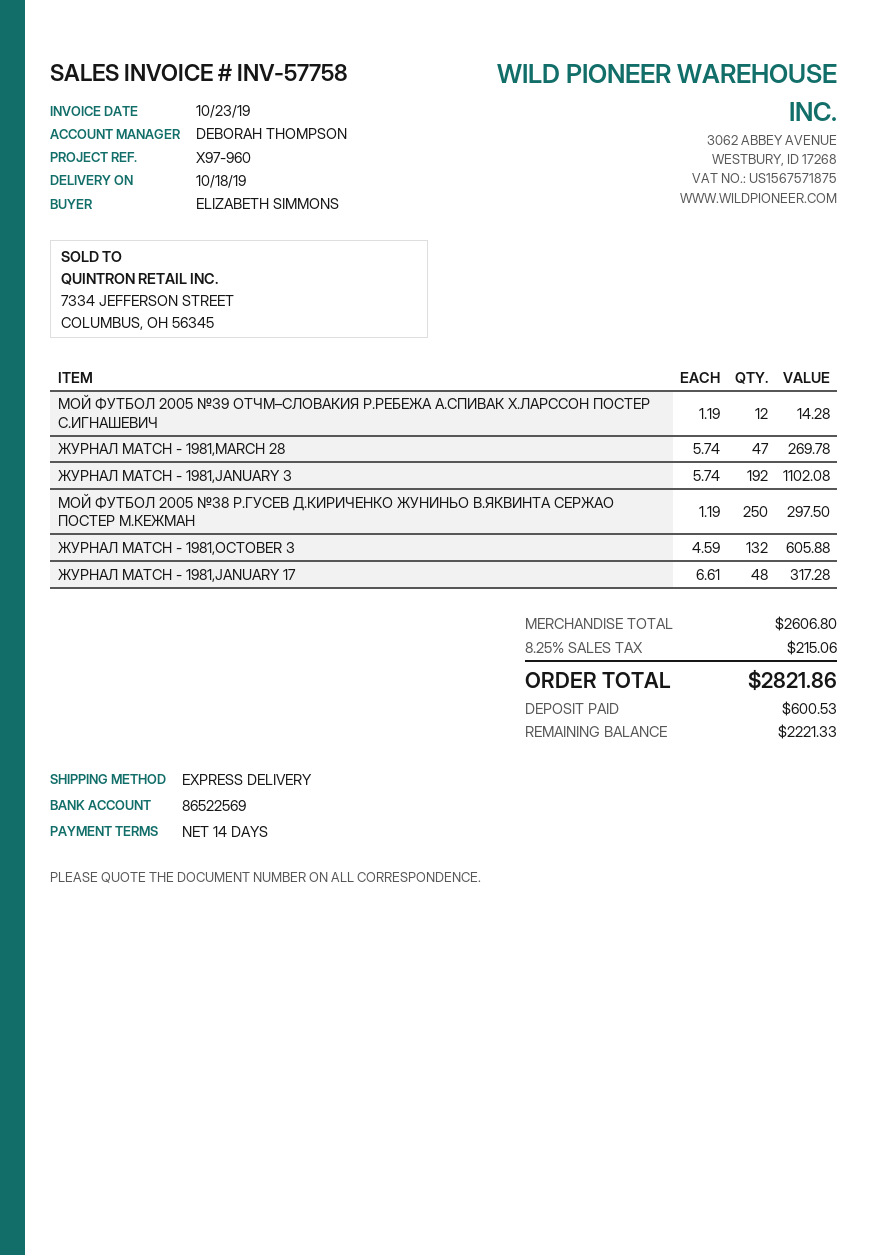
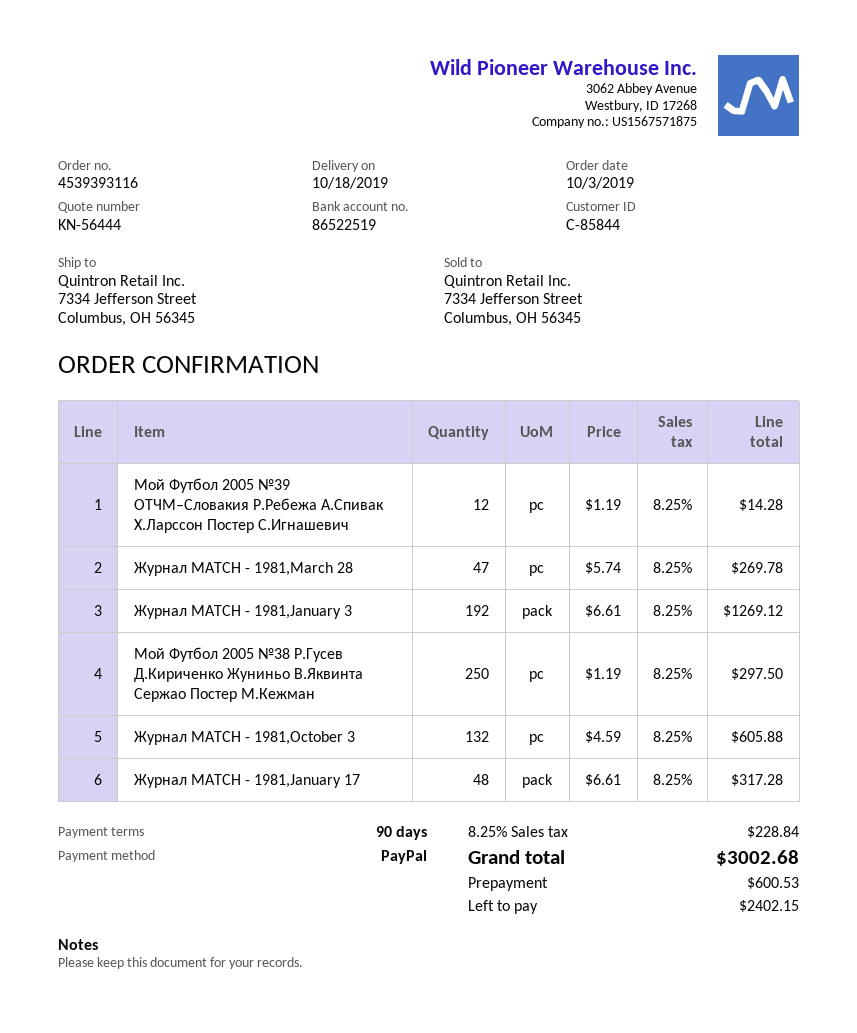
payment terms: 14 days -> 90 days
bank account: 86522569 -> 86522519
ЖУРНАЛ MATCH - 1981,JANUARY 3: 192 x 5.74 = 1102.08 -> 192 x 6.61 = 1269.12
tax: 8.25% = 215.06 -> 8.25% = 228.84
total: 2821.86 -> 3002.68
balance: 2221.33 -> 2402.15

